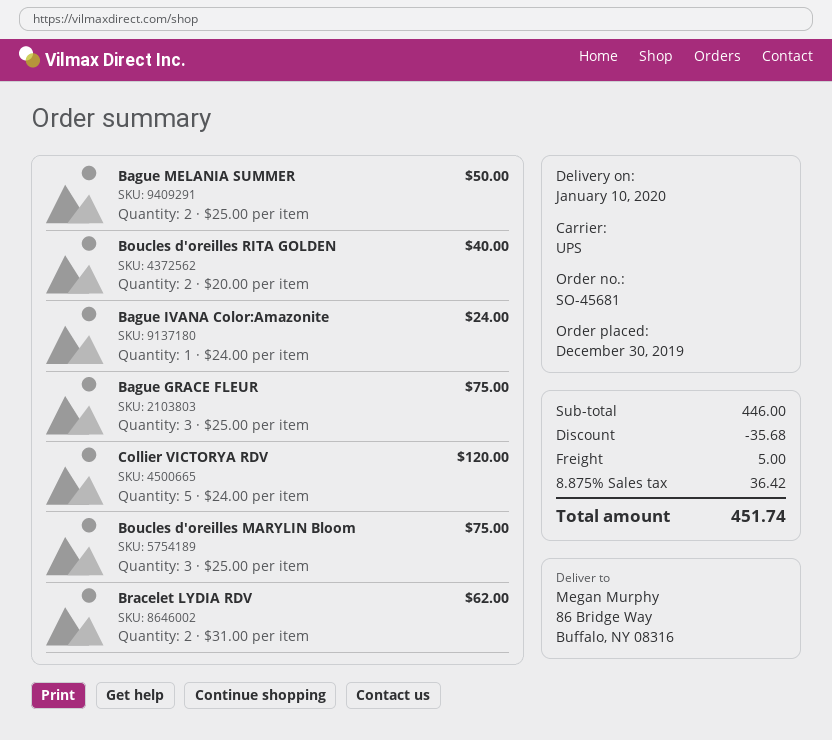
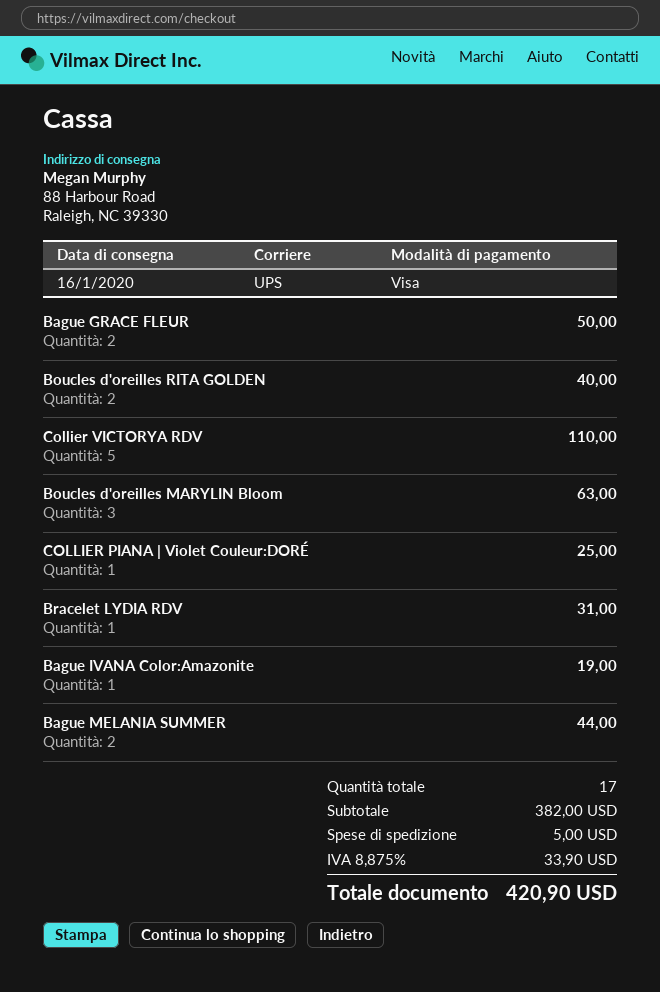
delivery date: 2020-01-10 -> 2020-01-16
ship to: 86 Bridge Way, Buffalo, NY 08316 -> 88 Harbour Road, Raleigh, NC 39330
Bague MELANIA SUMMER: 2 for 50.00 -> 2 for 44.00
Bague IVANA Color:Amazonite: 1 for 24.00 -> 1 for 19.00
Bague GRACE FLEUR: 3 for 75.00 -> 2 for 50.00
Collier VICTORYA RDV: 5 for 120.00 -> 5 for 110.00
Boucles d'oreilles MARYLIN Bloom: 3 for 75.00 -> 3 for 63.00
Bracelet LYDIA RDV: 2 for 62.00 -> 1 for 31.00
COLLIER PIANA | Violet Couleur:DORÉ: none -> 1 for 25.00
subtotal: 446.00 -> 382.00
discount: 35.68 -> none
tax: 8.875% = 36.42 -> 8.875% = 33.90
total: 451.74 -> 420.90

